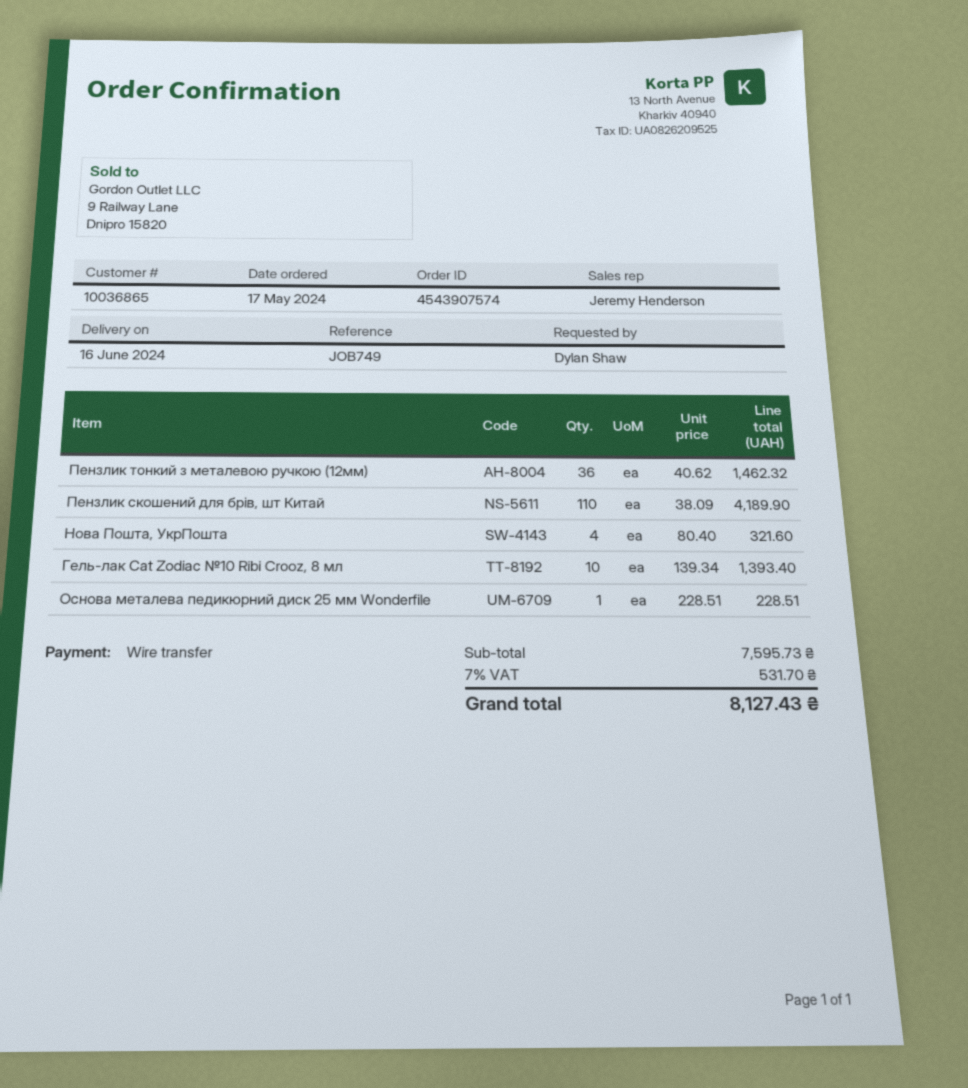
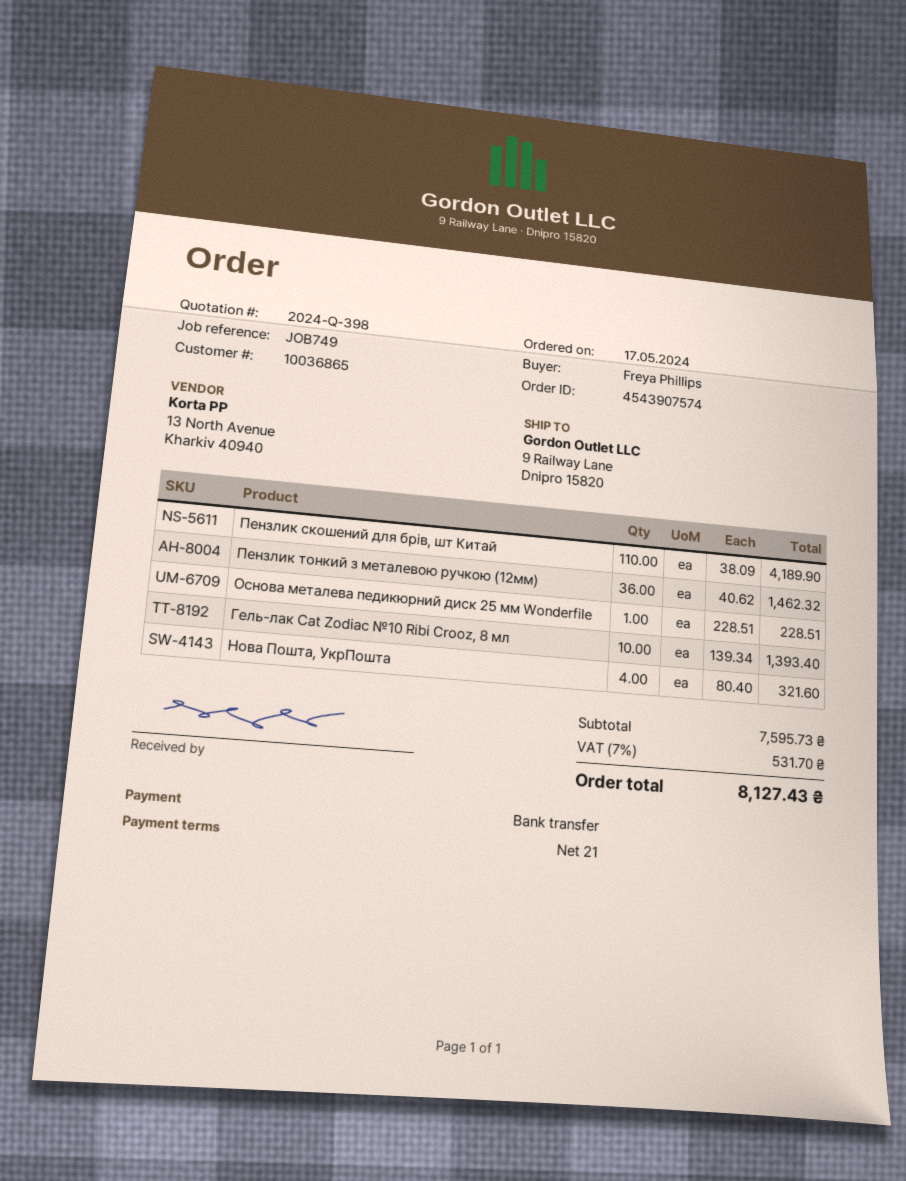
ordered by: Dylan Shaw -> Freya Phillips

